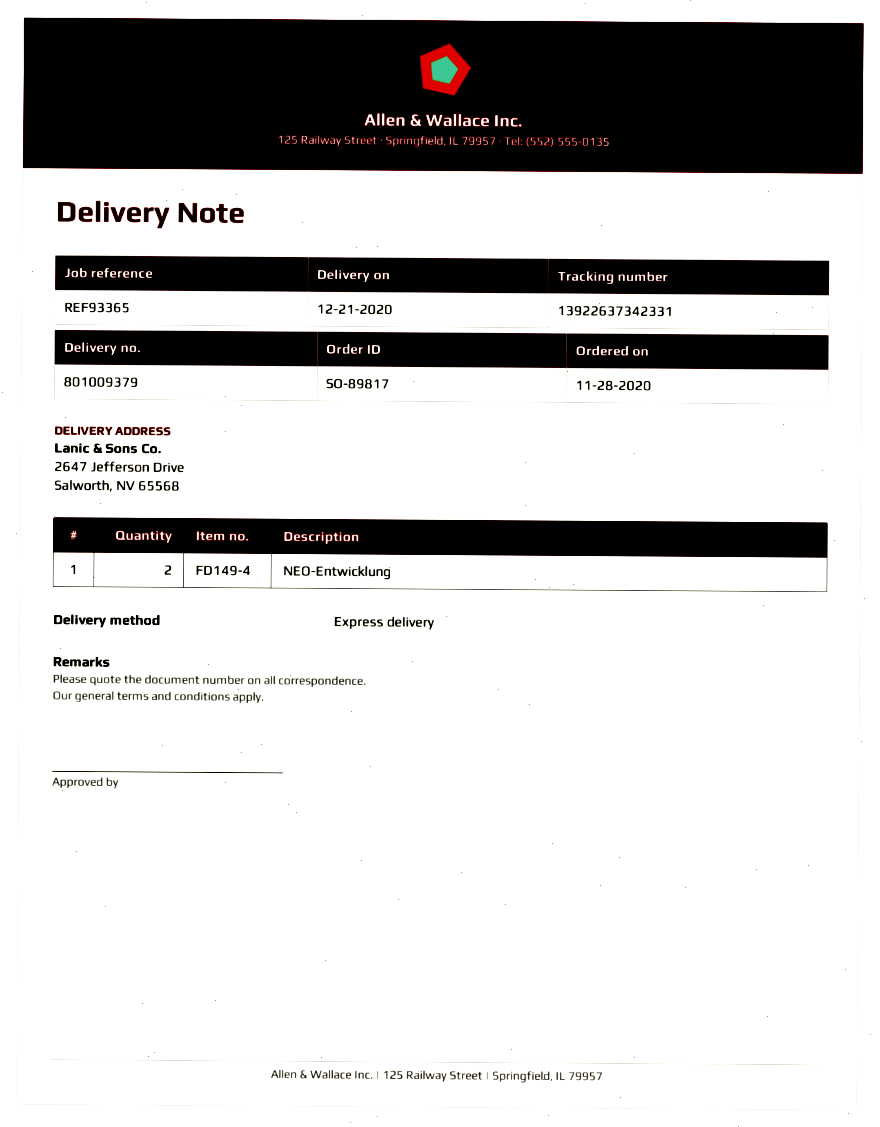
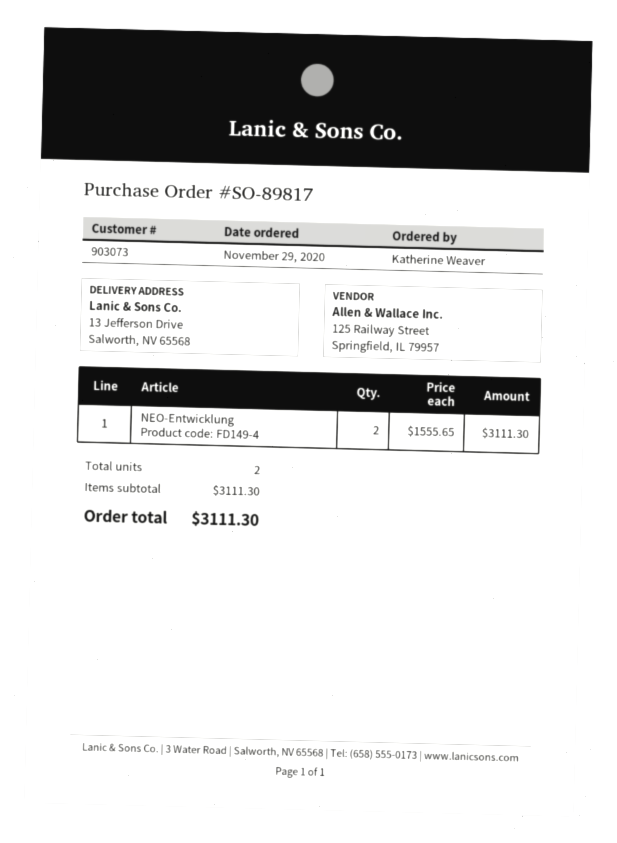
order date: 2020-11-28 -> 2020-11-29
ship to: 2647 Jefferson Drive, Salworth, NV 65568 -> 13 Jefferson Drive, Salworth, NV 65568

